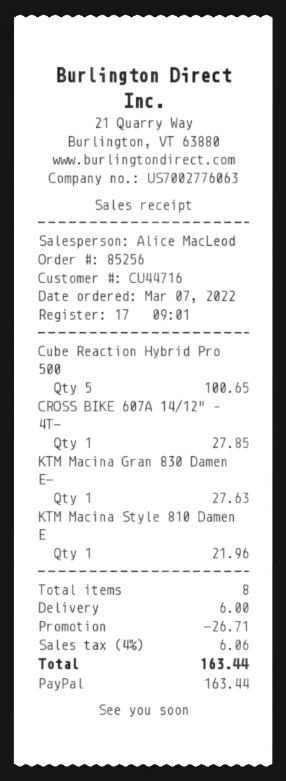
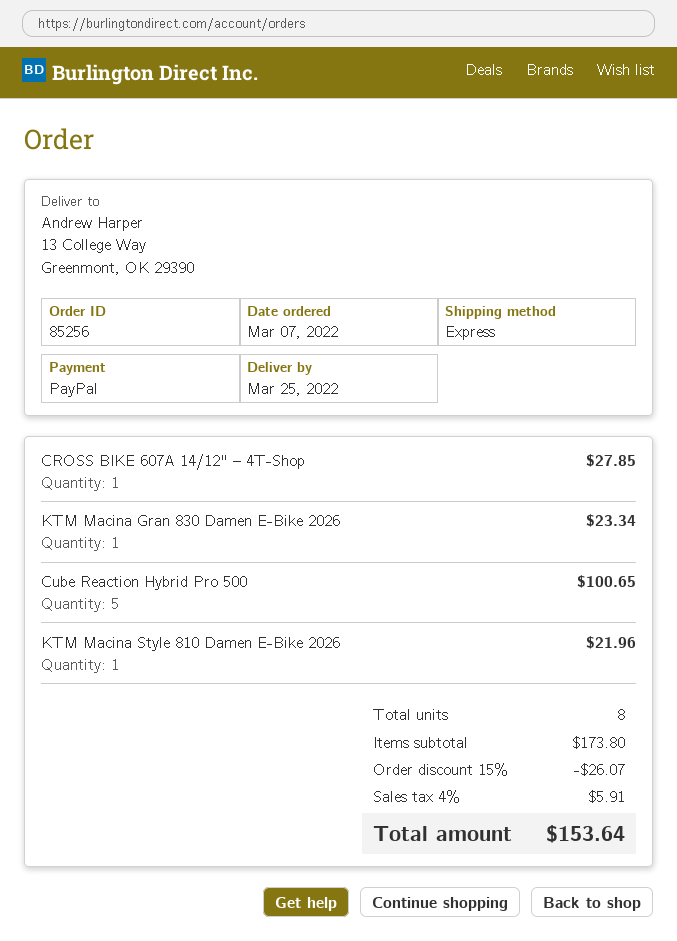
KTM Macina Gran 830 Damen E-: 1 for 27.63 -> 1 for 23.34
discount: 26.71 -> 26.07
shipping: 6.00 -> none
tax: 4% = 6.06 -> 4% = 5.91
total: 163.44 -> 153.64

